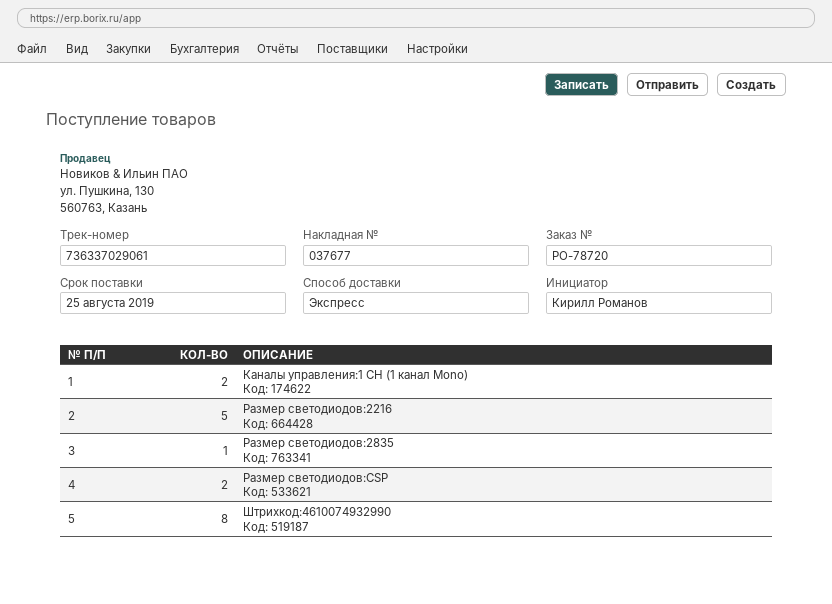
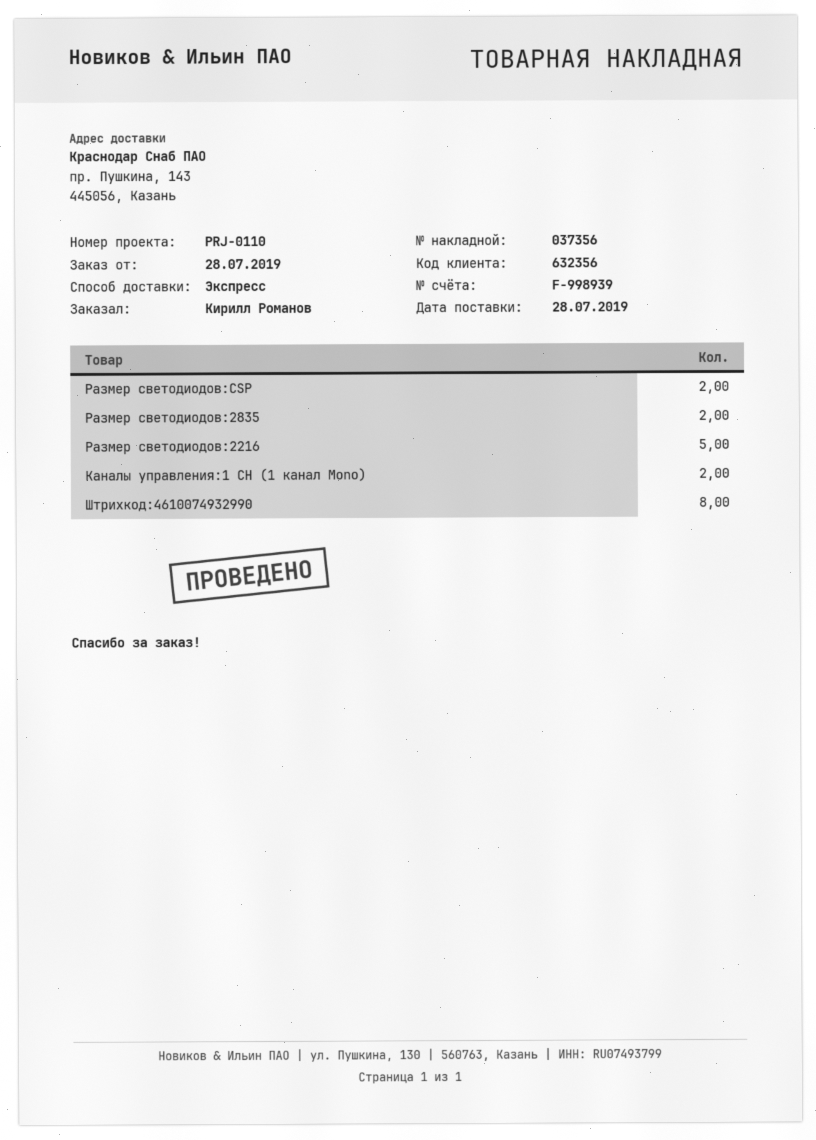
delivery note number: 037677 -> 037356
delivery date: 2019-08-25 -> 2019-07-28
Размер светодиодов:2835: 1 -> 2

